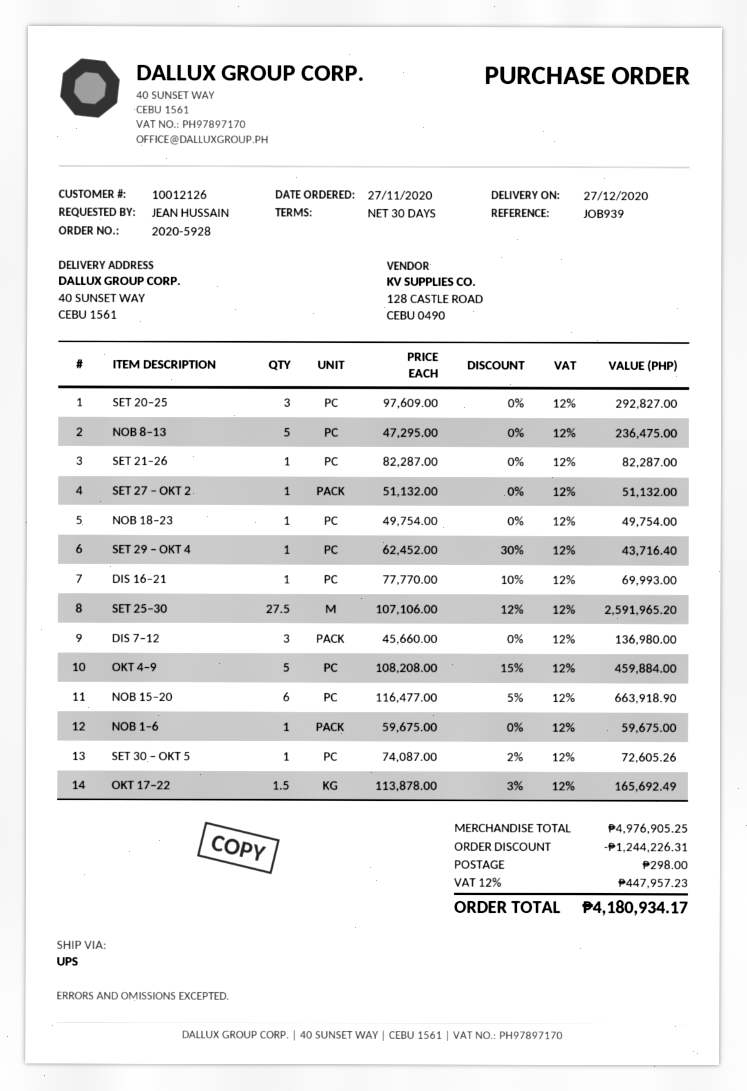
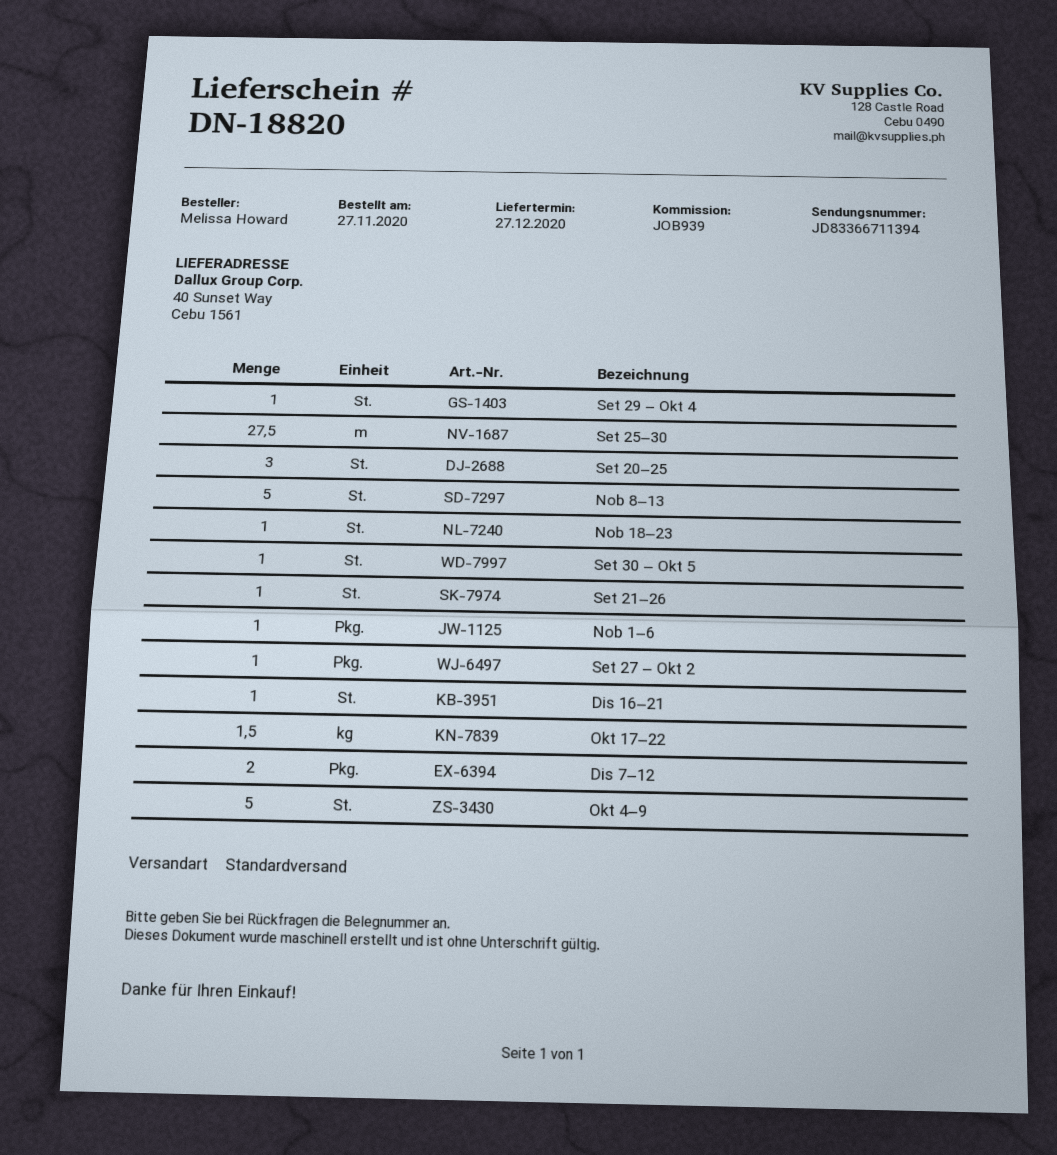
ordered by: JEAN HUSSAIN -> Melissa Howard
shipping method: UPS -> standard
DIS 7–12: 3 -> 2
NOB 15–20: 6 -> none

